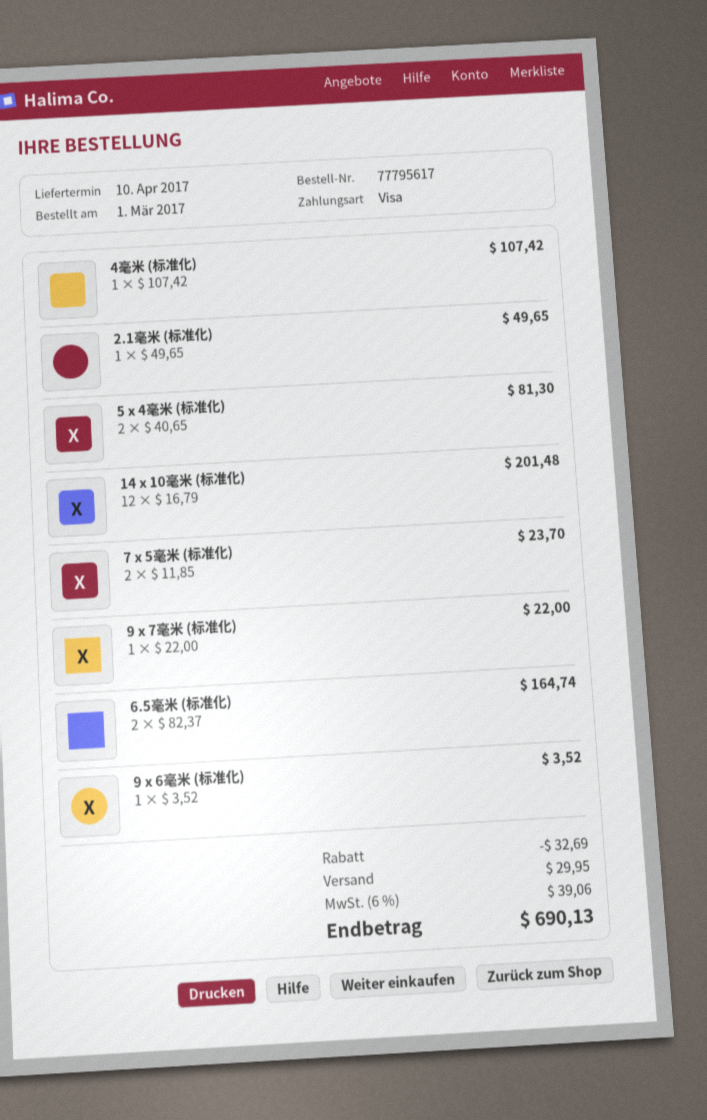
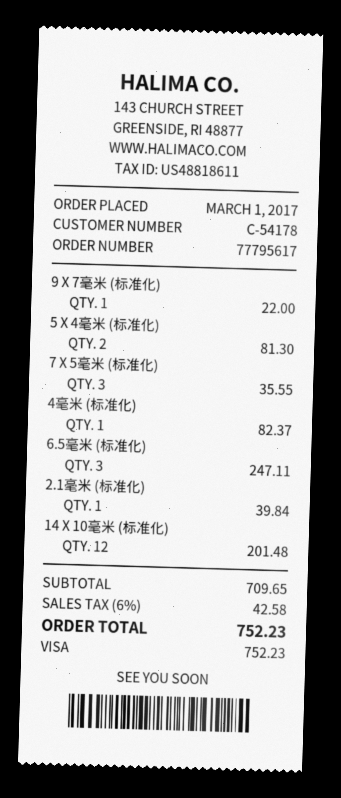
4毫米 (标准化): 1 for 107.42 -> 1 for 82.37
2.1毫米 (标准化): 1 for 49.65 -> 1 for 39.84
7 x 5毫米 (标准化): 2 for 23.70 -> 3 for 35.55
6.5毫米 (标准化): 2 for 164.74 -> 3 for 247.11
9 x 6毫米 (标准化): 1 for 3.52 -> none
discount: 32.69 -> none
shipping: 29.95 -> none
tax: 6% = 39.06 -> 6% = 42.58
total: 690.13 -> 752.23

